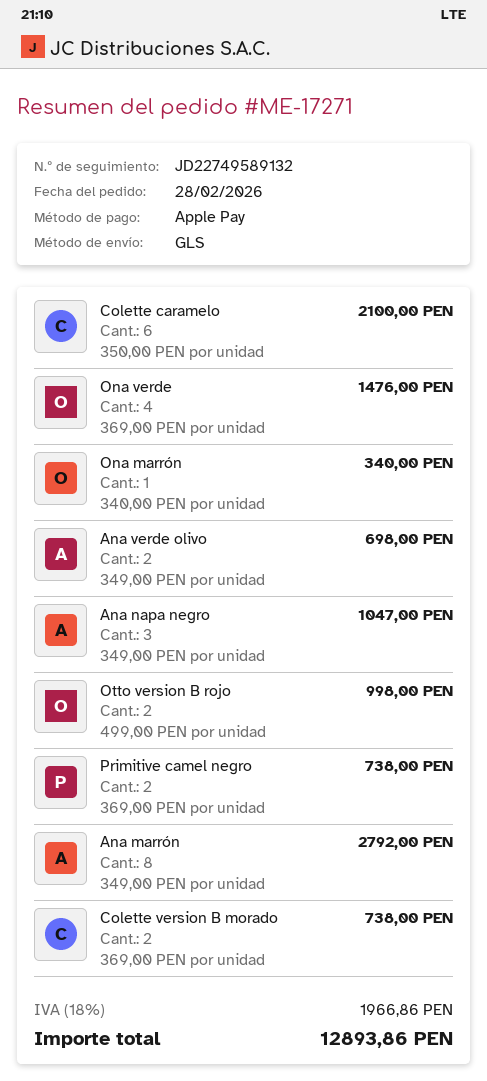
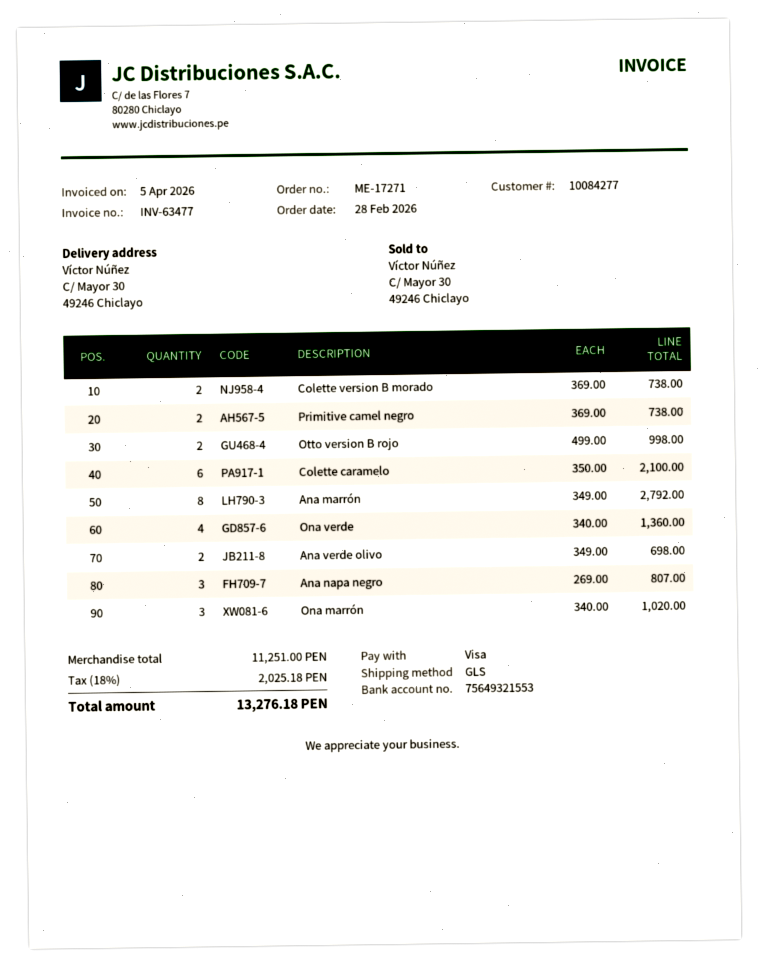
payment method: Apple Pay -> Visa
Ona verde: 4 x 369.00 = 1476.00 -> 4 x 340.00 = 1360.00
Ona marrón: 1 x 340.00 = 340.00 -> 3 x 340.00 = 1020.00
Ana napa negro: 3 x 349.00 = 1047.00 -> 3 x 269.00 = 807.00
tax: 18% = 1966.86 -> 18% = 2025.18
total: 12893.86 -> 13276.18

